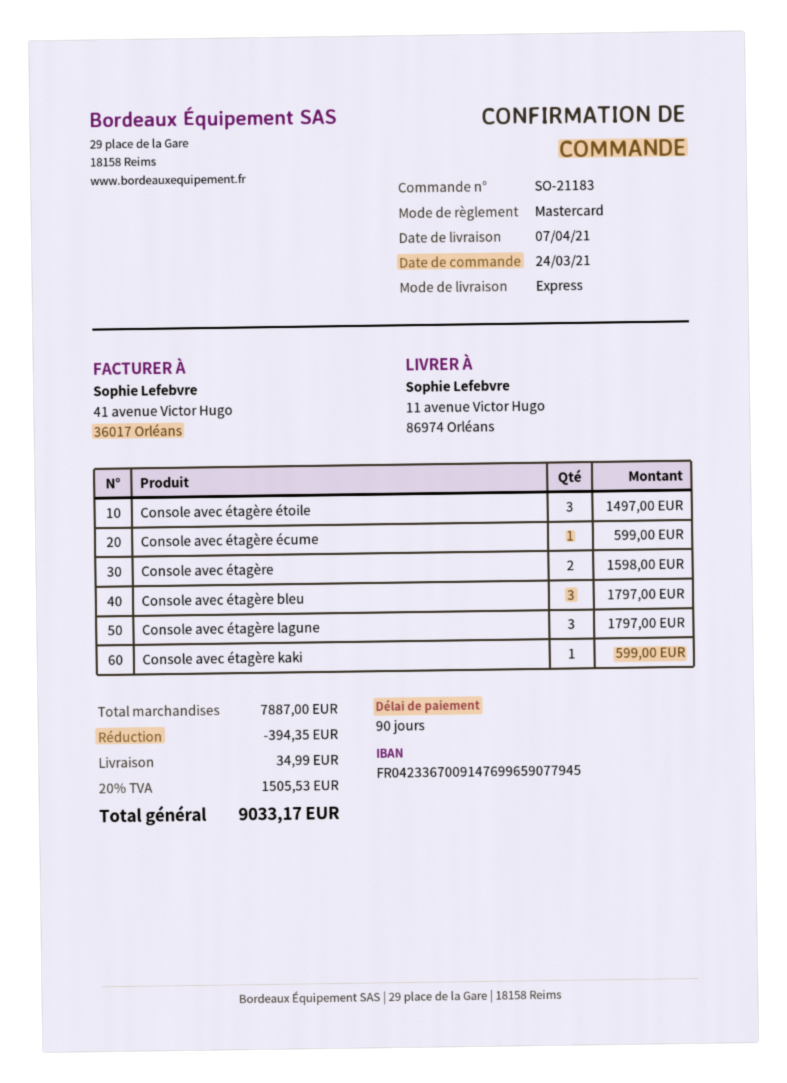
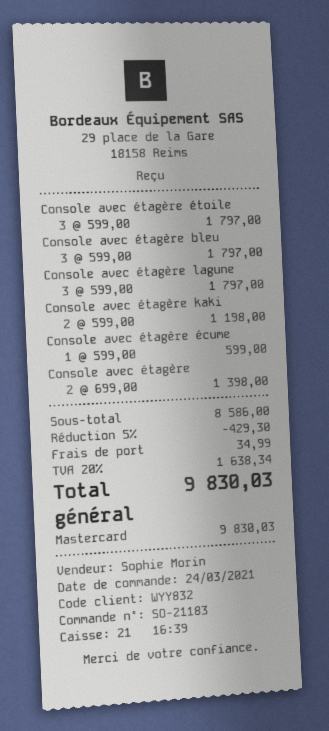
Console avec étagère étoile: 3 for 1497.00 -> 3 for 1797.00
Console avec étagère: 2 for 1598.00 -> 2 for 1398.00
Console avec étagère kaki: 1 for 599.00 -> 2 for 1198.00
subtotal: 7887.00 -> 8586.00
discount: 394.35 -> 429.30
tax: 20% = 1505.53 -> 20% = 1638.34
total: 9033.17 -> 9830.03

